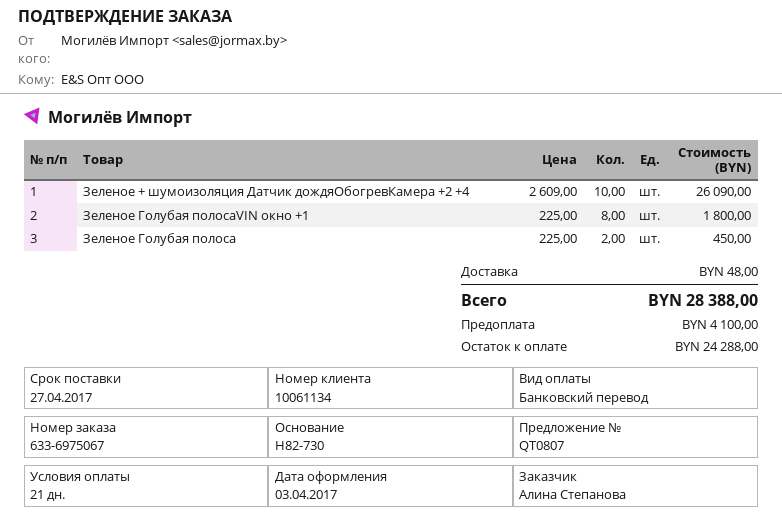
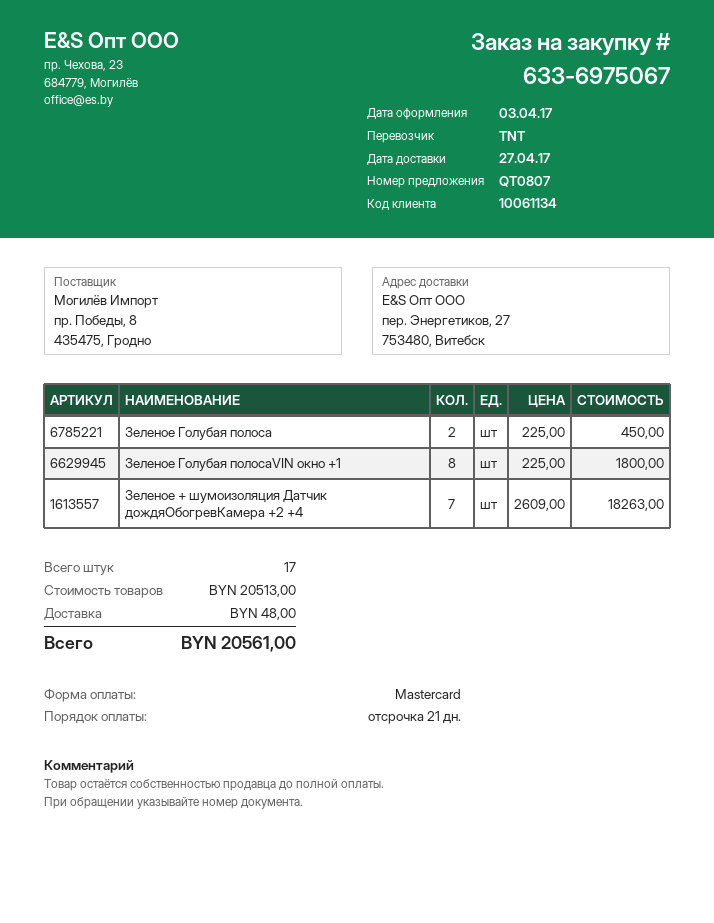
payment method: bank transfer -> Mastercard
Зеленое + шумоизоляция Датчик дождяОбогревКамера +2 +4: 10 x 2609.00 = 26090.00 -> 7 x 2609.00 = 18263.00
total: 28388.00 -> 20561.00

